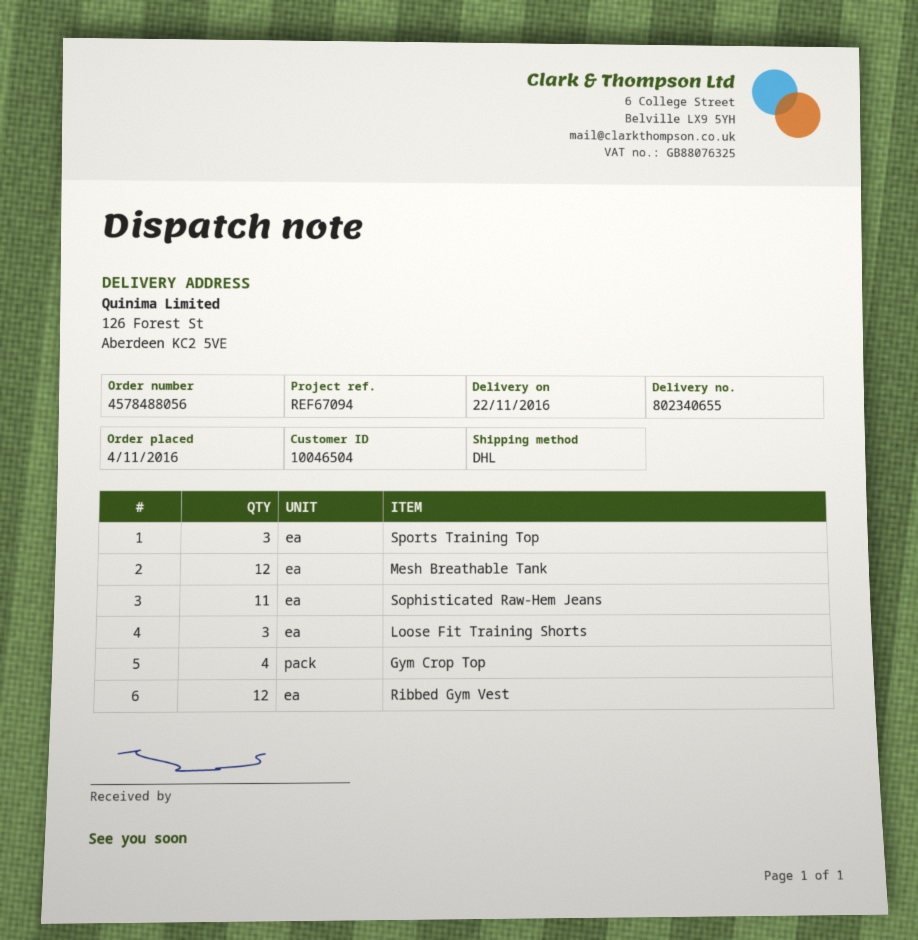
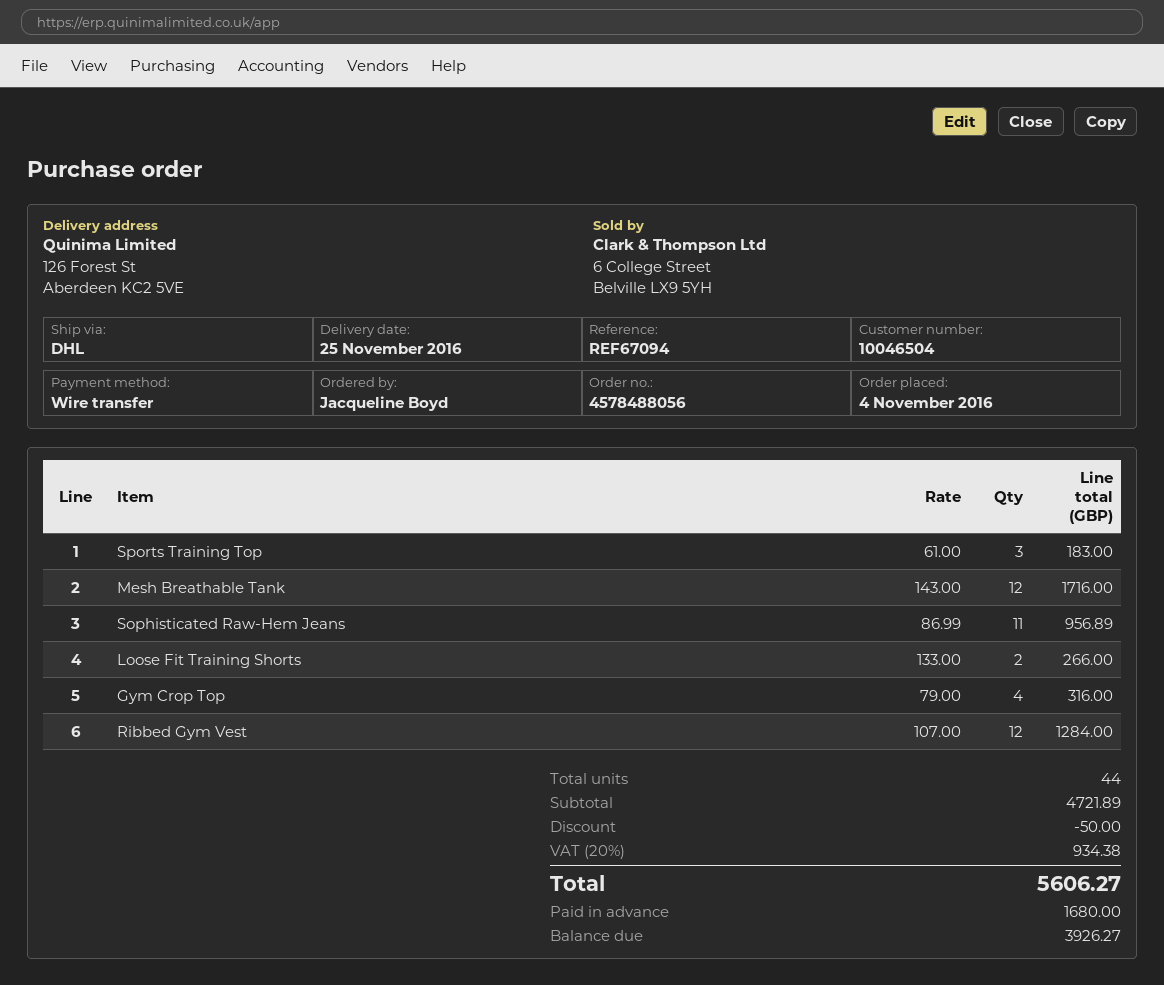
delivery date: 2016-11-22 -> 2016-11-25
Loose Fit Training Shorts: 3 -> 2

